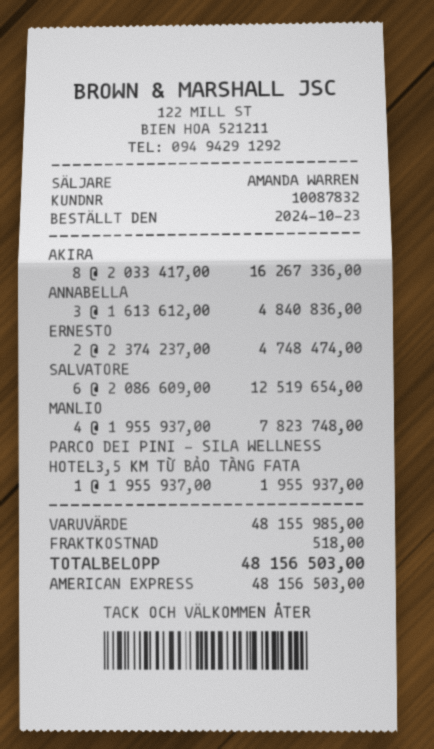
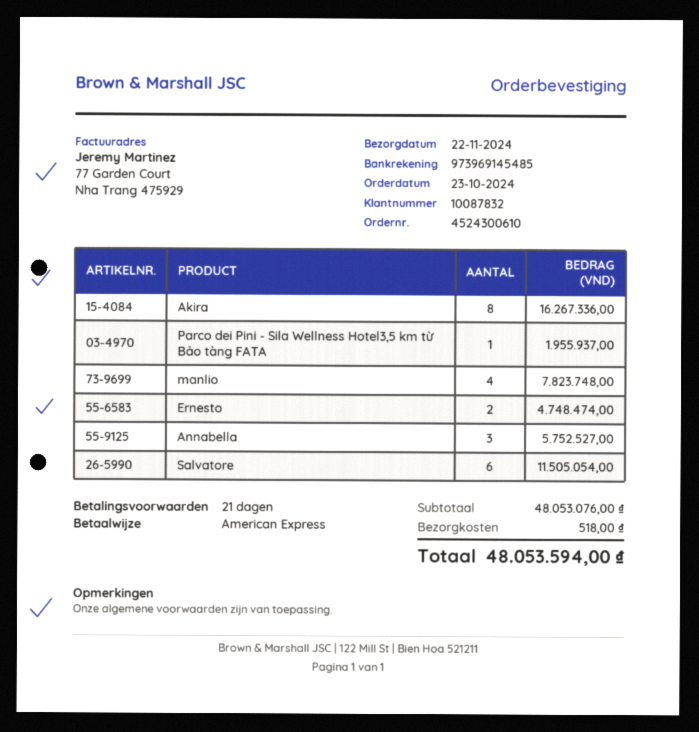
ANNABELLA: 3 for 4840836.00 -> 3 for 5752527.00
SALVATORE: 6 for 12519654.00 -> 6 for 11505054.00
subtotal: 48155985.00 -> 48053076.00
total: 48156503.00 -> 48053594.00

